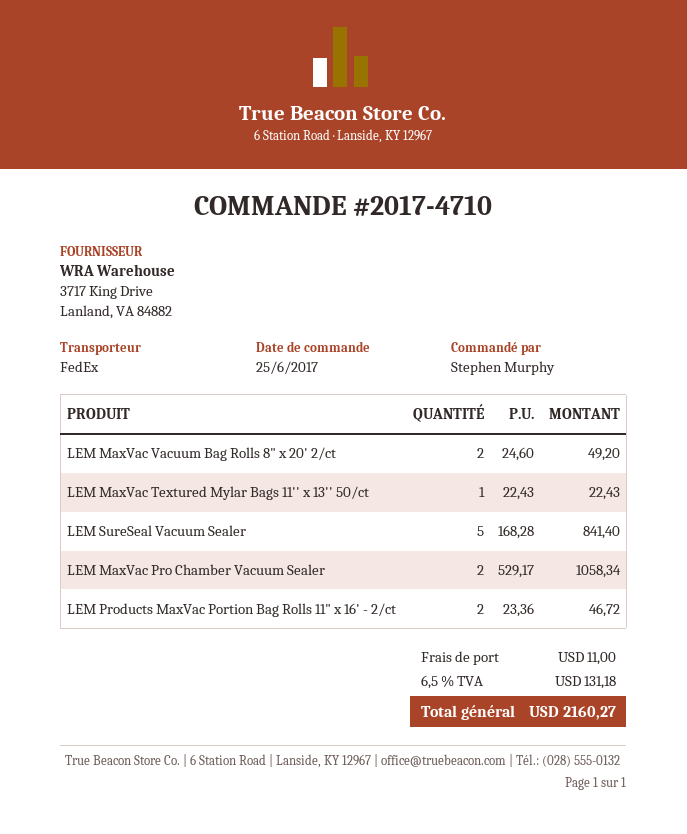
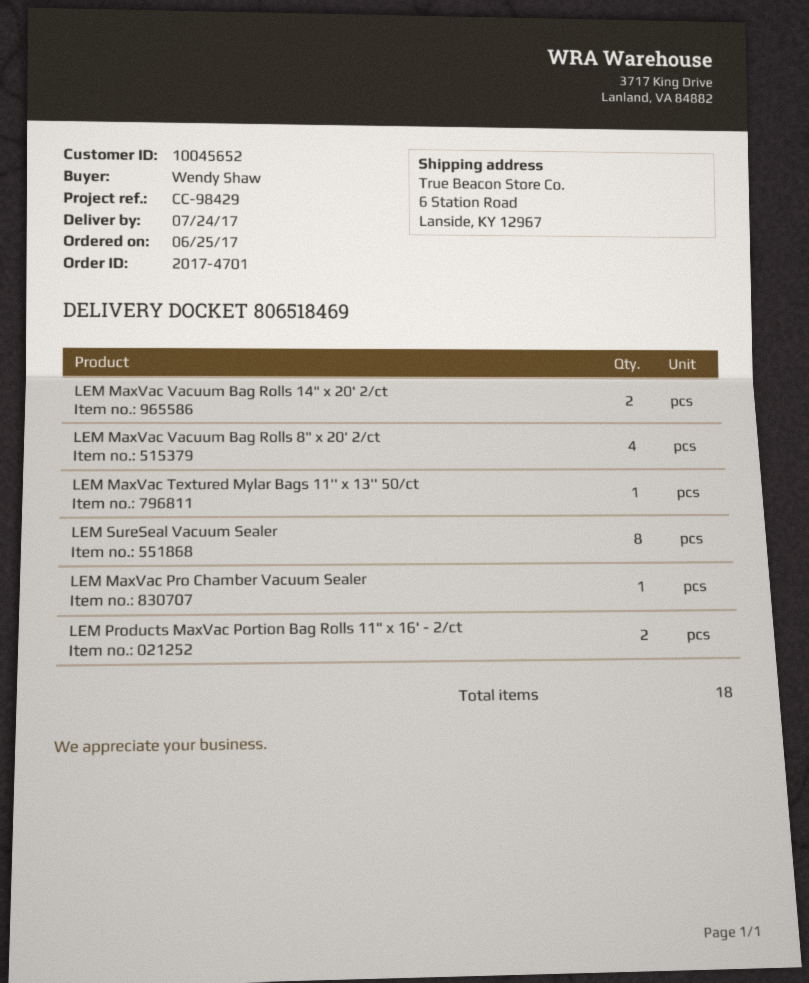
order number: 2017-4710 -> 2017-4701
ordered by: Stephen Murphy -> Wendy Shaw
LEM MaxVac Vacuum Bag Rolls 8" x 20' 2/ct: 2 -> 4
LEM SureSeal Vacuum Sealer: 5 -> 8
LEM MaxVac Pro Chamber Vacuum Sealer: 2 -> 1
LEM MaxVac Vacuum Bag Rolls 14" x 20' 2/ct: none -> 2

